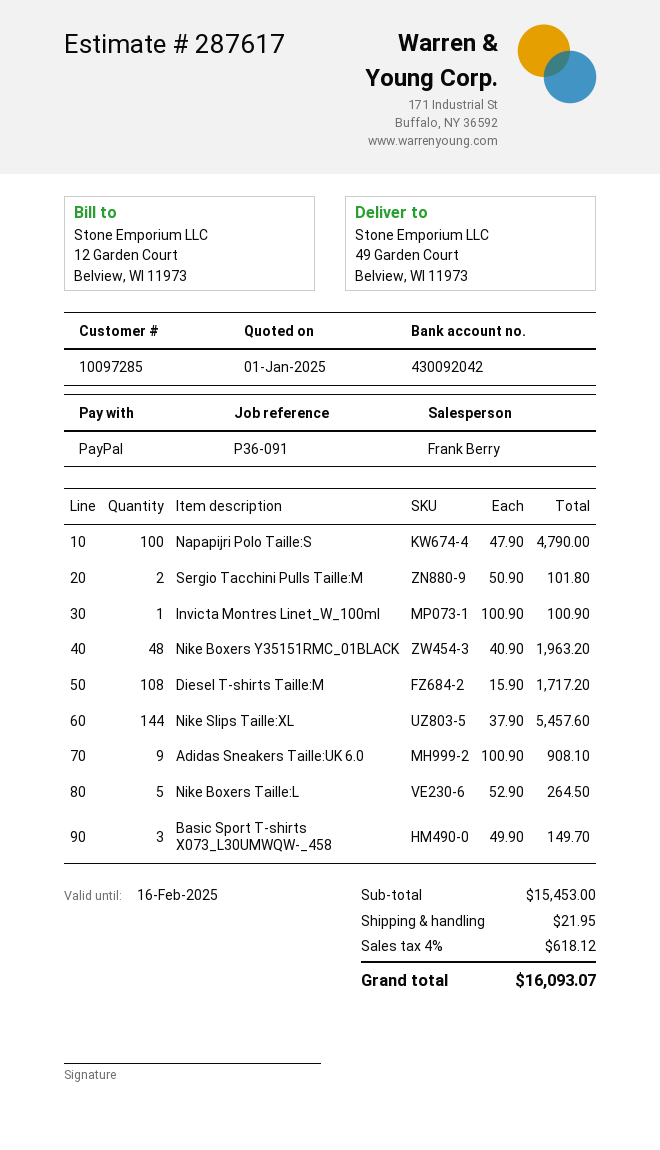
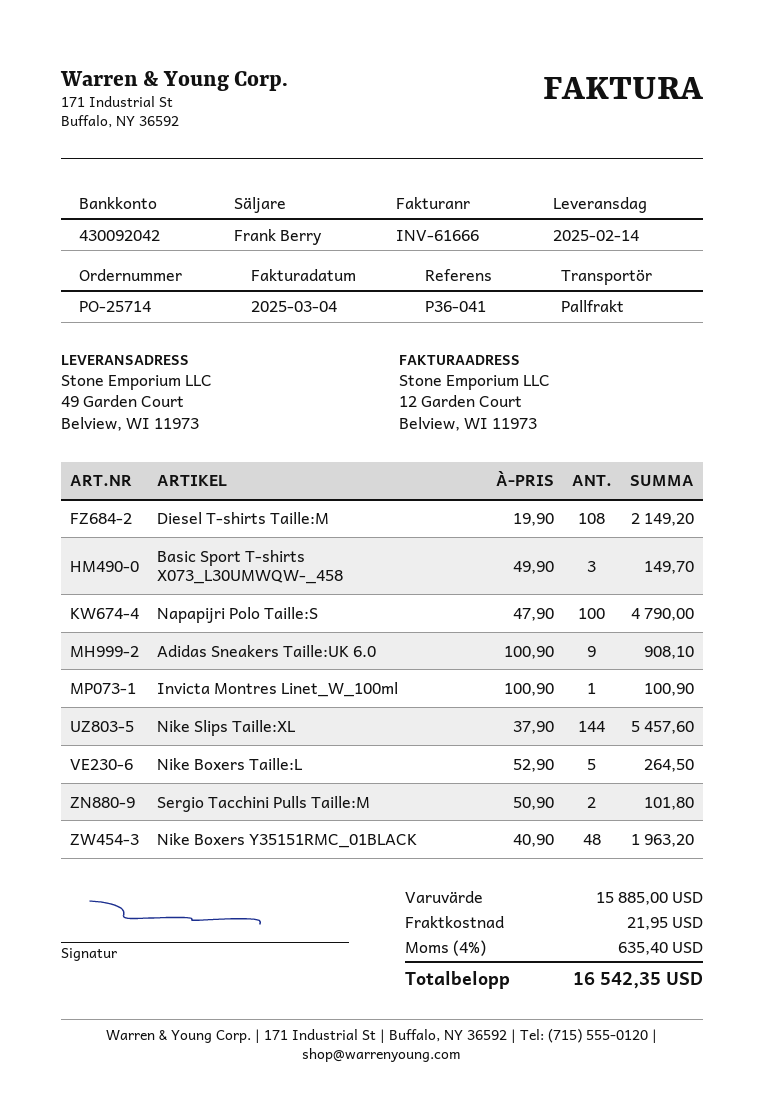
reference: P36-091 -> P36-041
Diesel T-shirts Taille:M: 108 x 15.90 = 1717.20 -> 108 x 19.90 = 2149.20
subtotal: 15453.00 -> 15885.00
tax: 4% = 618.12 -> 4% = 635.40
total: 16093.07 -> 16542.35

